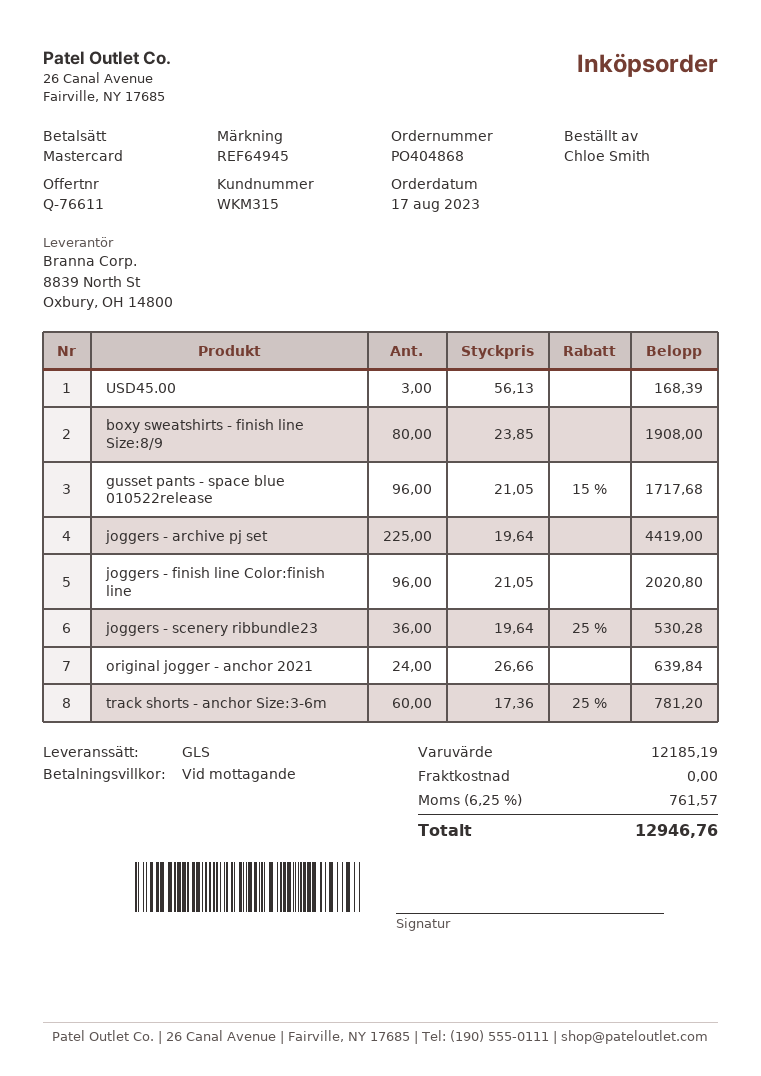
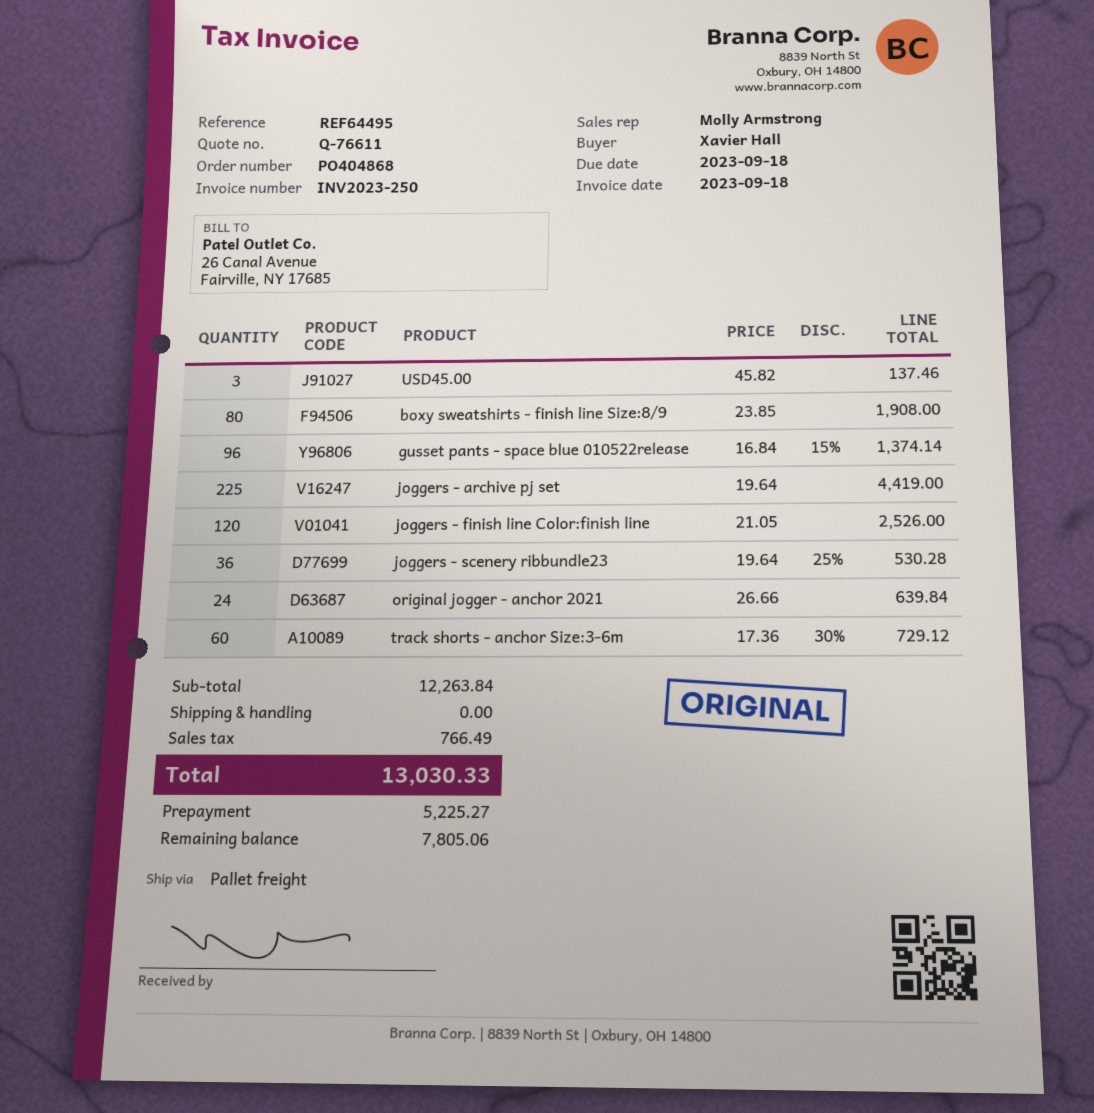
reference: REF64945 -> REF64495
ordered by: Chloe Smith -> Xavier Hall
shipping method: GLS -> pallet freight
USD45.00: 3 x 56.13 = 168.39 -> 3 x 45.82 = 137.46
gusset pants - space blue 010522release: 96 x 21.05 - 15% = 1717.68 -> 96 x 16.84 - 15% = 1374.14
joggers - finish line Color:finish line: 96 x 21.05 = 2020.80 -> 120 x 21.05 = 2526.00
track shorts - anchor Size:3-6m: 60 x 17.36 - 25% = 781.20 -> 60 x 17.36 - 30% = 729.12
subtotal: 12185.19 -> 12263.84
tax: 761.57 -> 766.49
total: 12946.76 -> 13030.33

